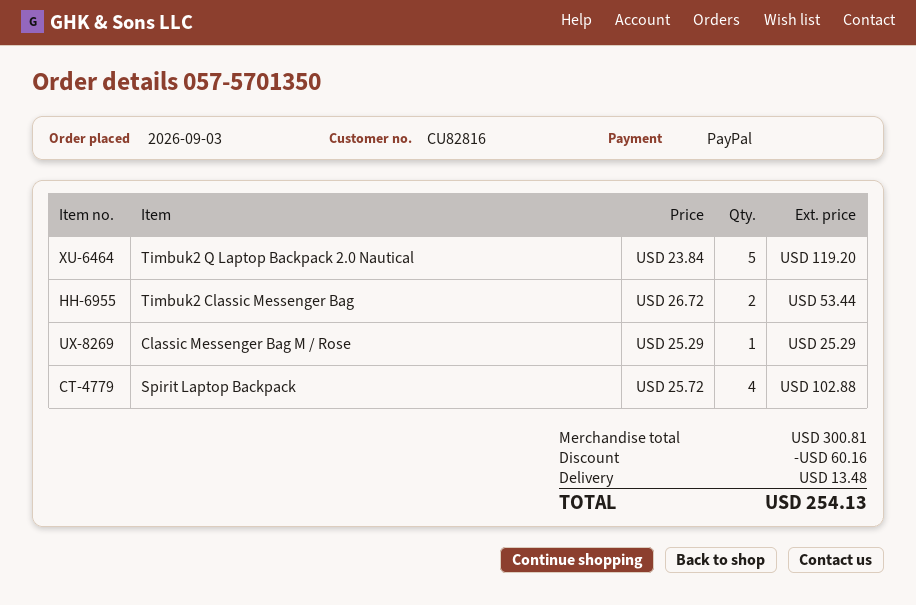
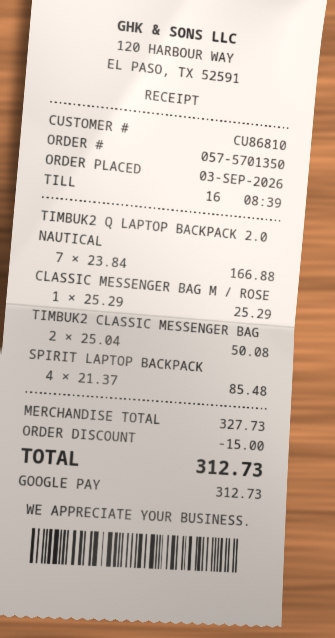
customer number: CU82816 -> CU86810
payment method: PayPal -> Google Pay
Timbuk2 Q Laptop Backpack 2.0 Nautical: 5 x 23.84 = 119.20 -> 7 x 23.84 = 166.88
Timbuk2 Classic Messenger Bag: 2 x 26.72 = 53.44 -> 2 x 25.04 = 50.08
Spirit Laptop Backpack: 4 x 25.72 = 102.88 -> 4 x 21.37 = 85.48
subtotal: 300.81 -> 327.73
discount: 60.16 -> 15.00
shipping: 13.48 -> none
total: 254.13 -> 312.73

